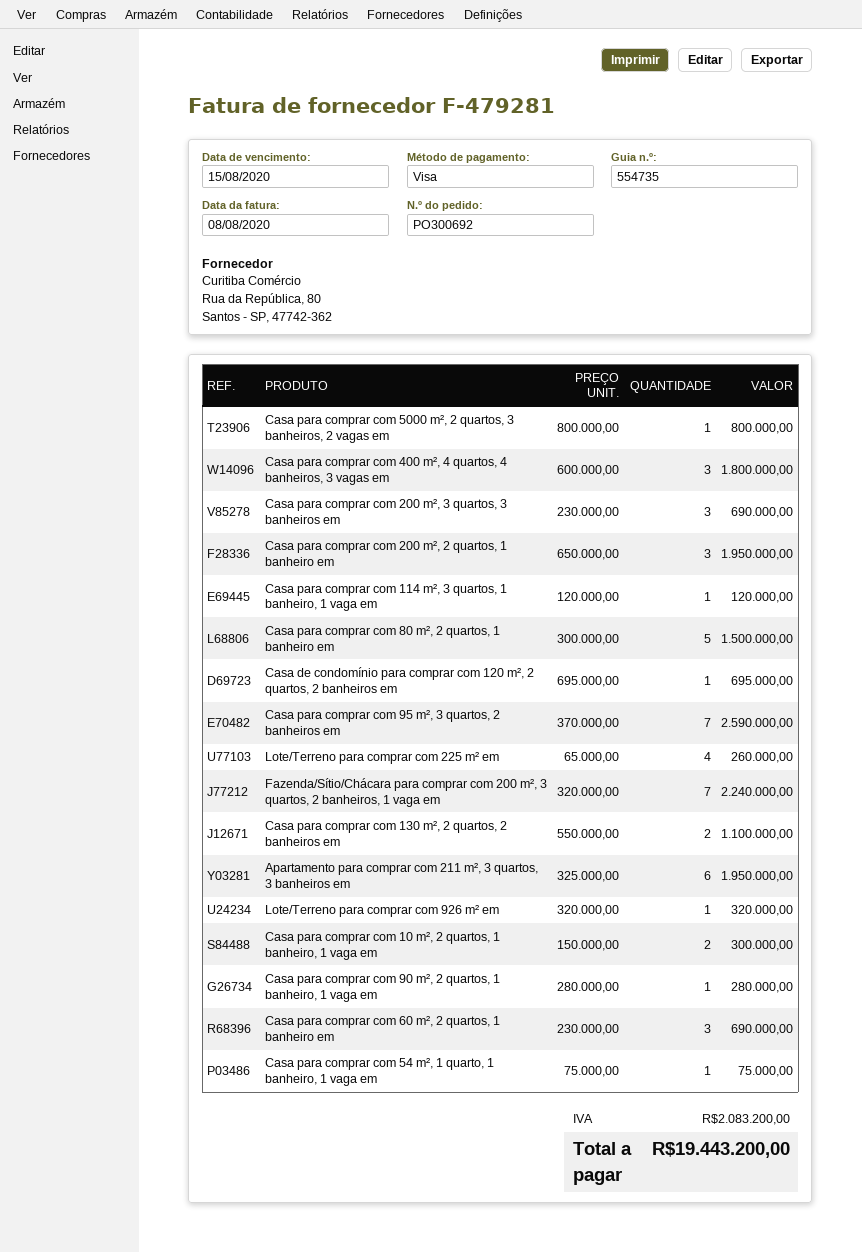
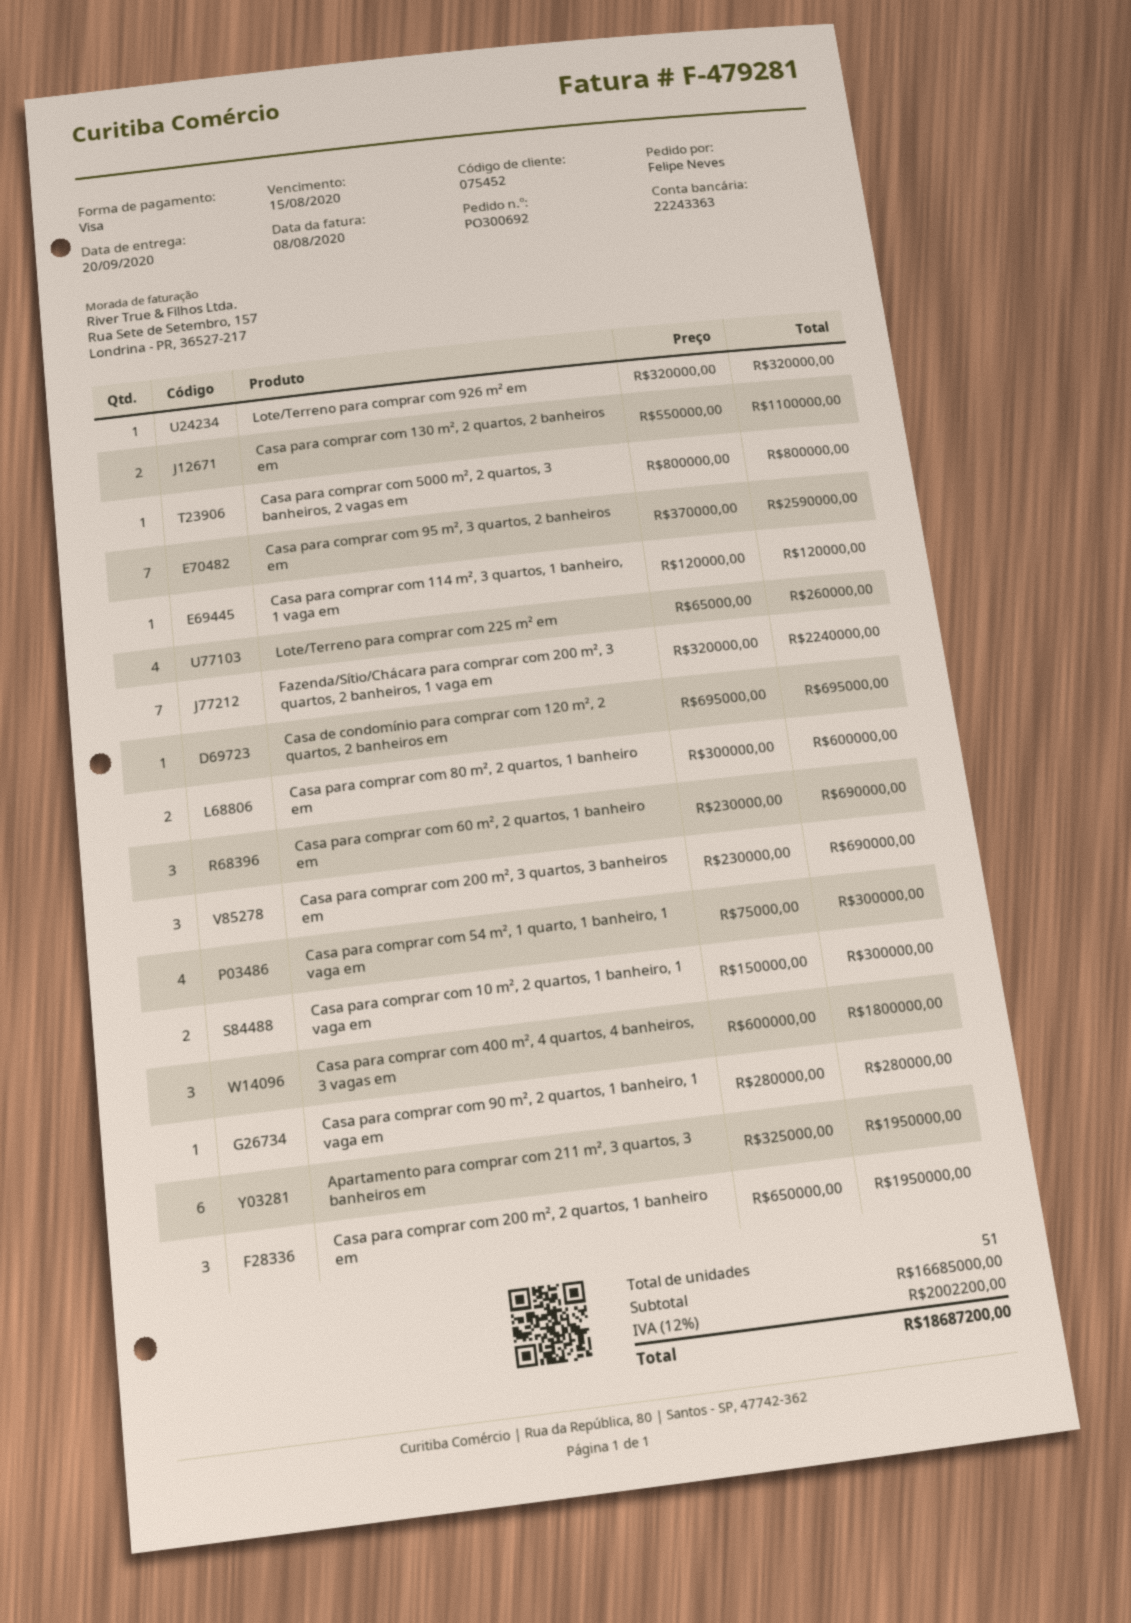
Casa para comprar com 80 m², 2 quartos, 1 banheiro em: 5 x 300000.00 = 1500000.00 -> 2 x 300000.00 = 600000.00
Casa para comprar com 54 m², 1 quarto, 1 banheiro, 1 vaga em: 1 x 75000.00 = 75000.00 -> 4 x 75000.00 = 300000.00
tax: 2083200.00 -> 2002200.00
total: 19443200.00 -> 18687200.00

